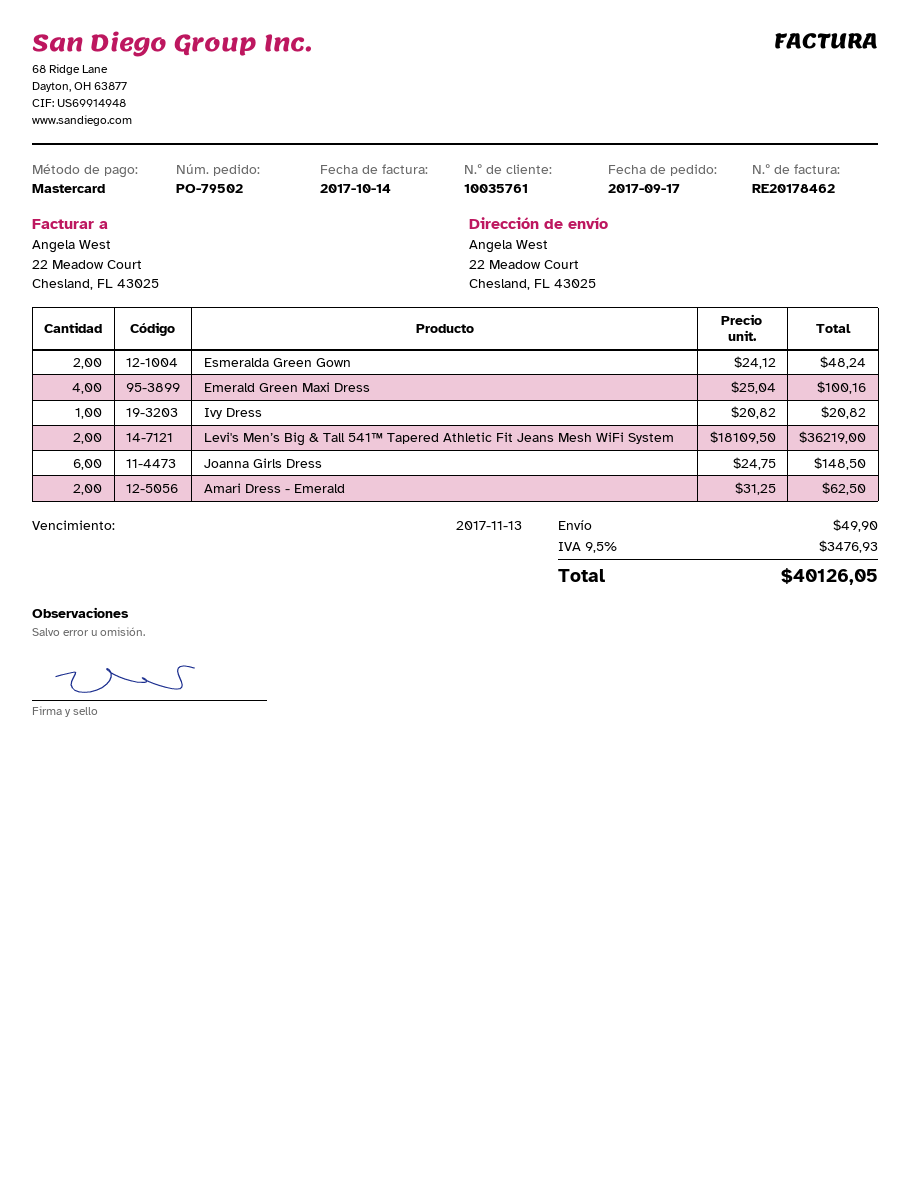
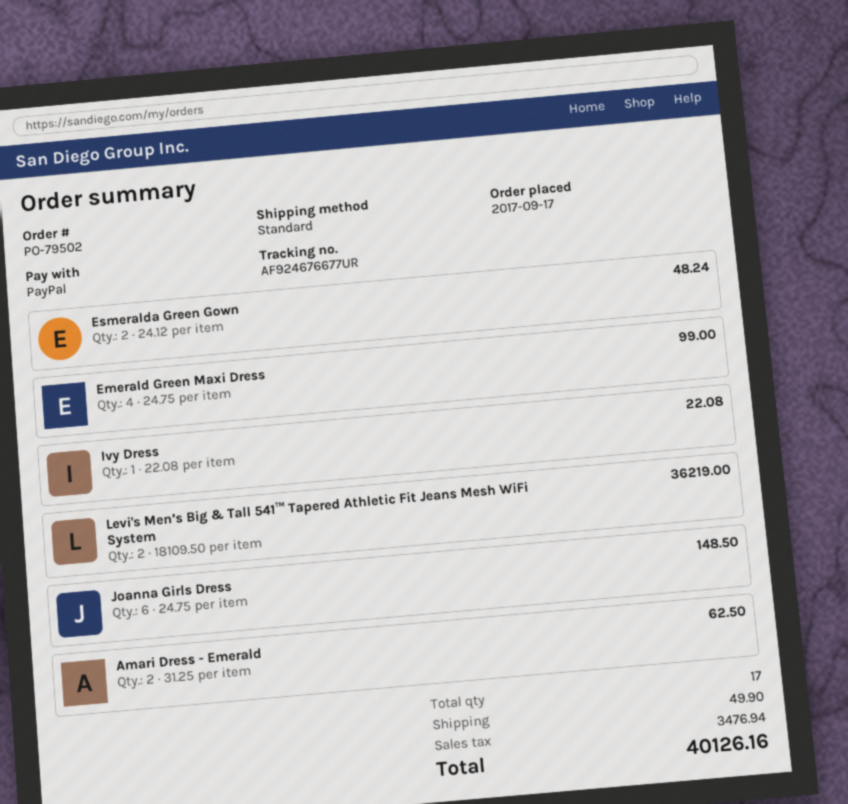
payment method: Mastercard -> PayPal
Emerald Green Maxi Dress: 4 x 25.04 = 100.16 -> 4 x 24.75 = 99.00
Ivy Dress: 1 x 20.82 = 20.82 -> 1 x 22.08 = 22.08
tax: 3476.93 -> 3476.94
total: 40126.05 -> 40126.16

